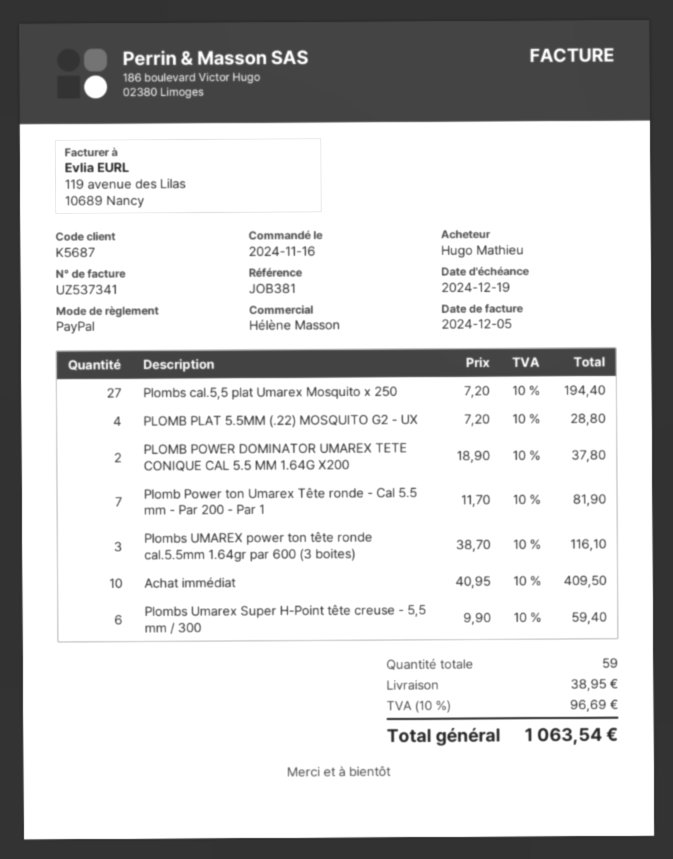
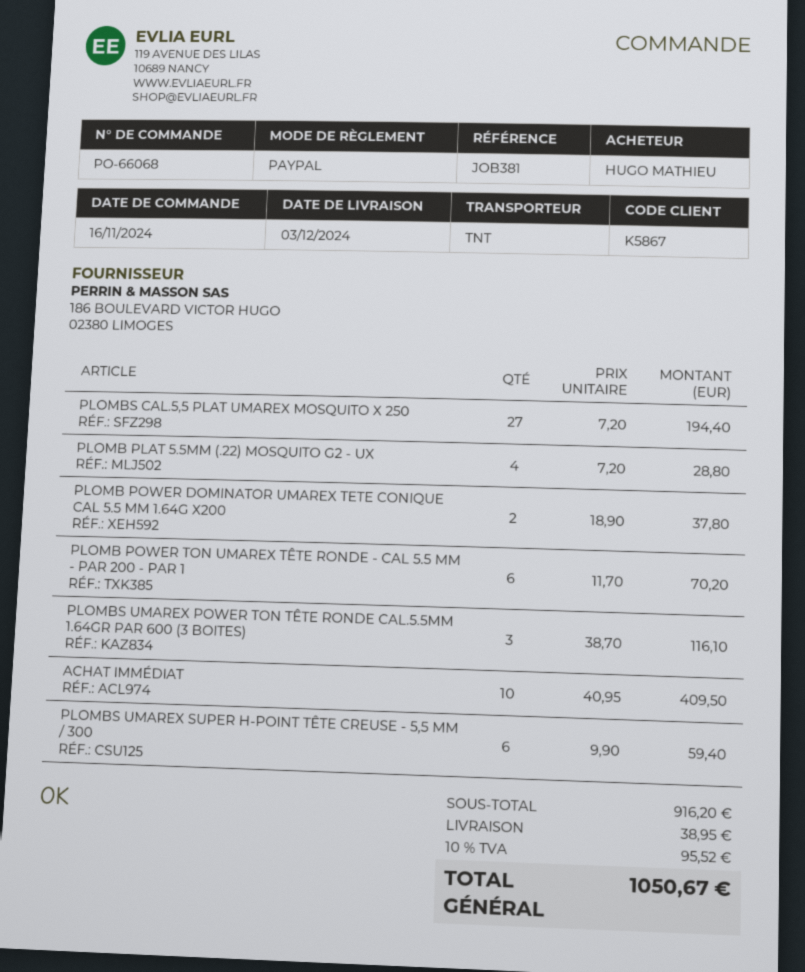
customer number: K5687 -> K5867
Plomb Power ton Umarex Tête ronde - Cal 5.5 mm - Par 200 - Par 1: 7 x 11.70 = 81.90 -> 6 x 11.70 = 70.20
tax: 10% = 96.69 -> 10% = 95.52
total: 1063.54 -> 1050.67

